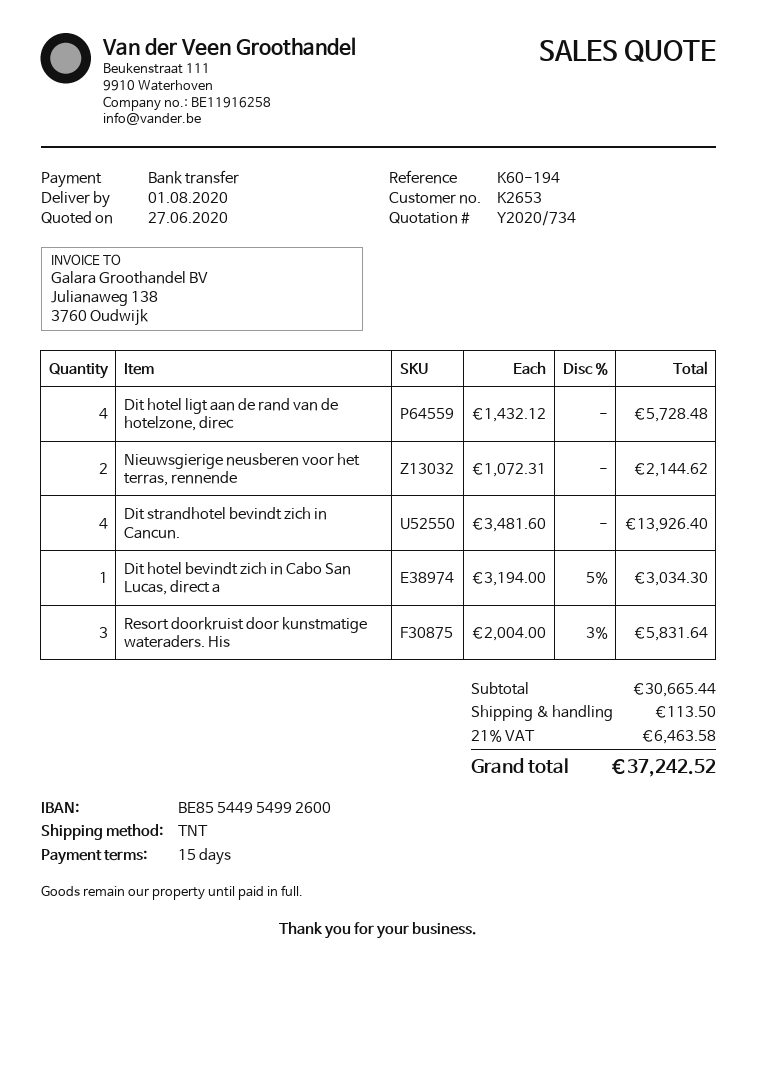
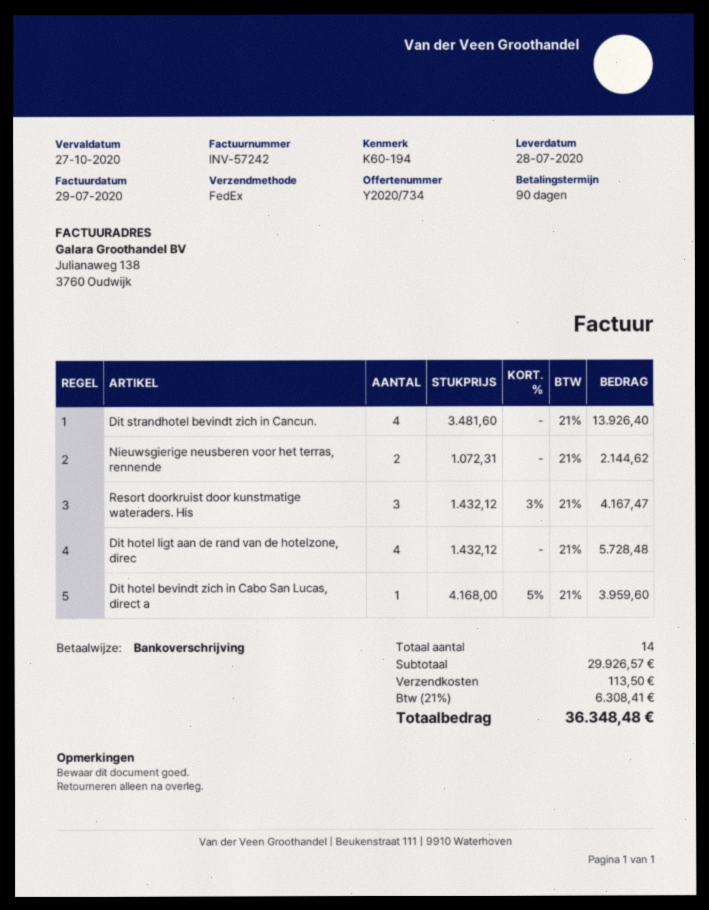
delivery date: 2020-08-01 -> 2020-07-28
payment terms: 15 days -> 90 days
shipping method: TNT -> FedEx
Dit hotel bevindt zich in Cabo San Lucas, direct a: 1 x 3194.00 - 5% = 3034.30 -> 1 x 4168.00 - 5% = 3959.60
Resort doorkruist door kunstmatige wateraders. His: 3 x 2004.00 - 3% = 5831.64 -> 3 x 1432.12 - 3% = 4167.47
subtotal: 30665.44 -> 29926.57
tax: 21% = 6463.58 -> 21% = 6308.41
total: 37242.52 -> 36348.48

